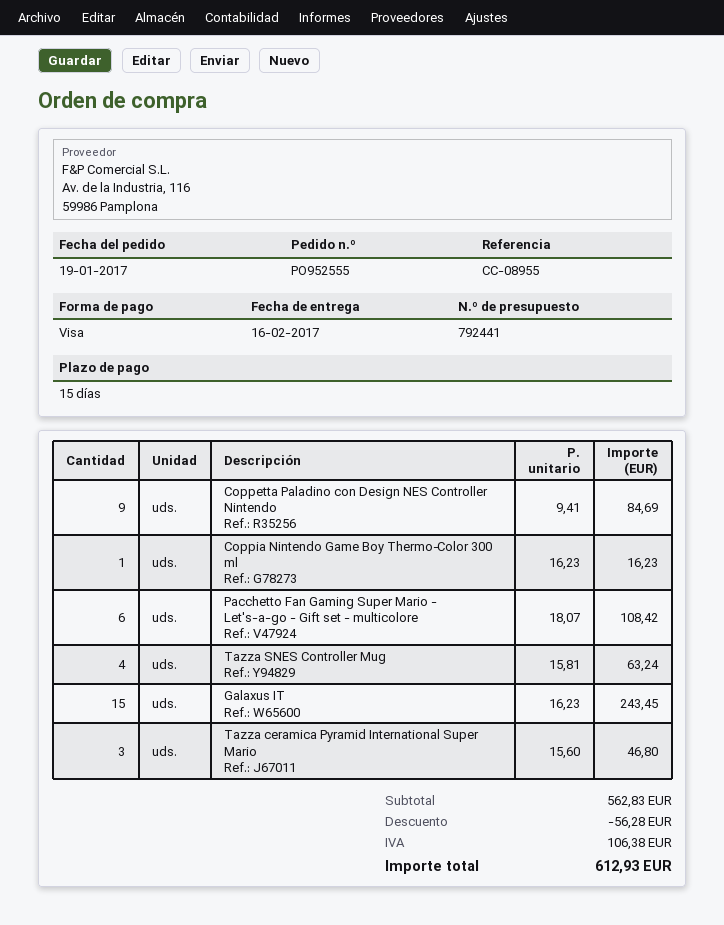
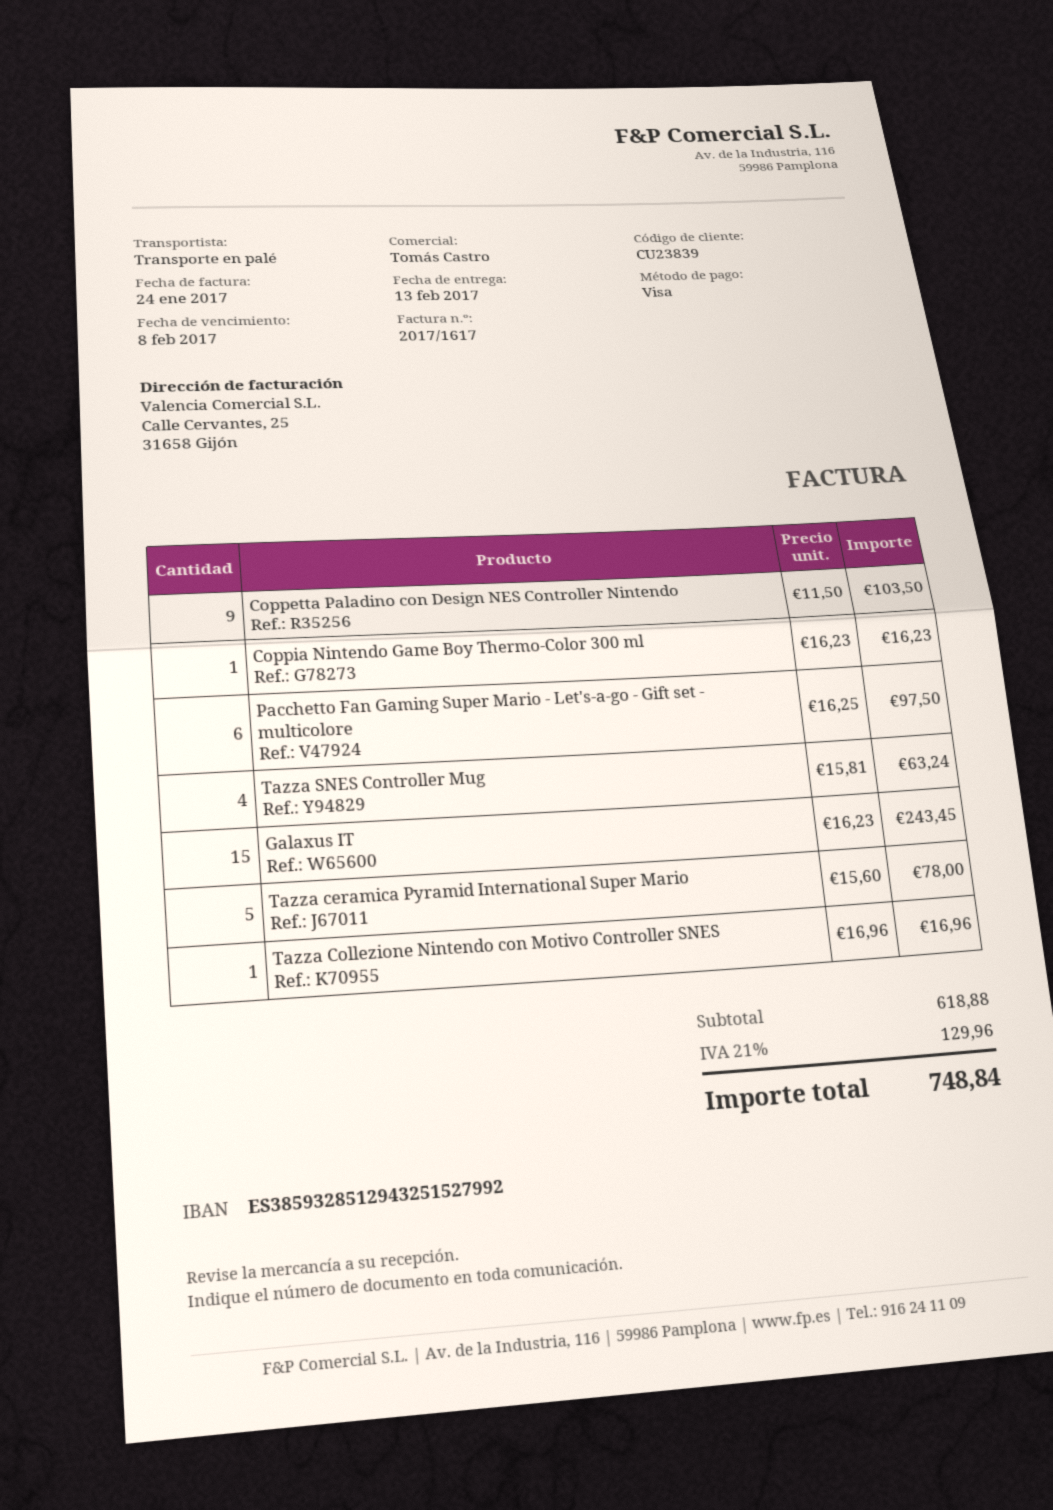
delivery date: 2017-02-16 -> 2017-02-13
Coppetta Paladino con Design NES Controller Nintendo: 9 x 9.41 = 84.69 -> 9 x 11.50 = 103.50
Pacchetto Fan Gaming Super Mario - Let's-a-go - Gift set - multicolore: 6 x 18.07 = 108.42 -> 6 x 16.25 = 97.50
Tazza ceramica Pyramid International Super Mario: 3 x 15.60 = 46.80 -> 5 x 15.60 = 78.00
Tazza Collezione Nintendo con Motivo Controller SNES: none -> 1 x 16.96 = 16.96
subtotal: 562.83 -> 618.88
discount: 56.28 -> none
tax: 106.38 -> 129.96
total: 612.93 -> 748.84

